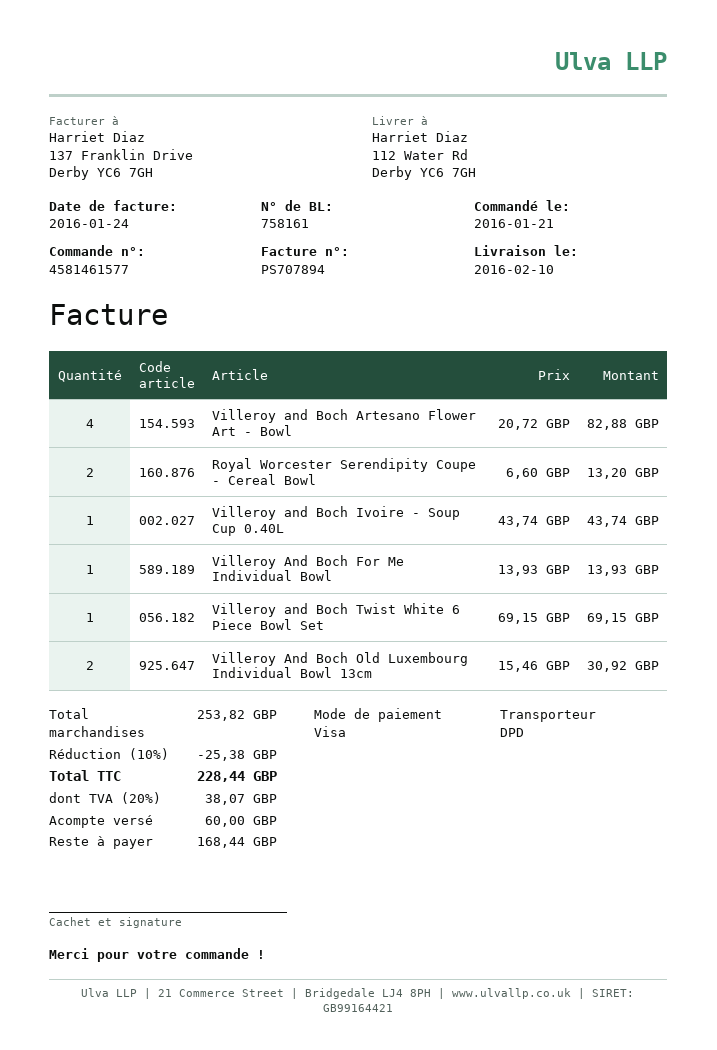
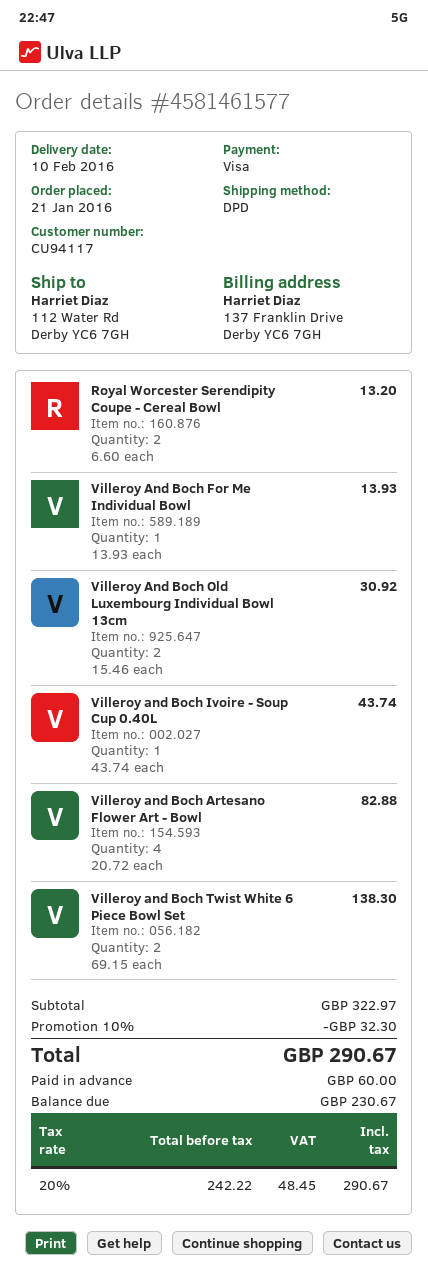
Villeroy and Boch Twist White 6 Piece Bowl Set: 1 x 69.15 = 69.15 -> 2 x 69.15 = 138.30
subtotal: 253.82 -> 322.97
discount: 10% = 25.38 -> 10% = 32.30
tax: 20% = 38.07 -> 20% = 48.45
total: 228.44 -> 290.67
balance: 168.44 -> 230.67

